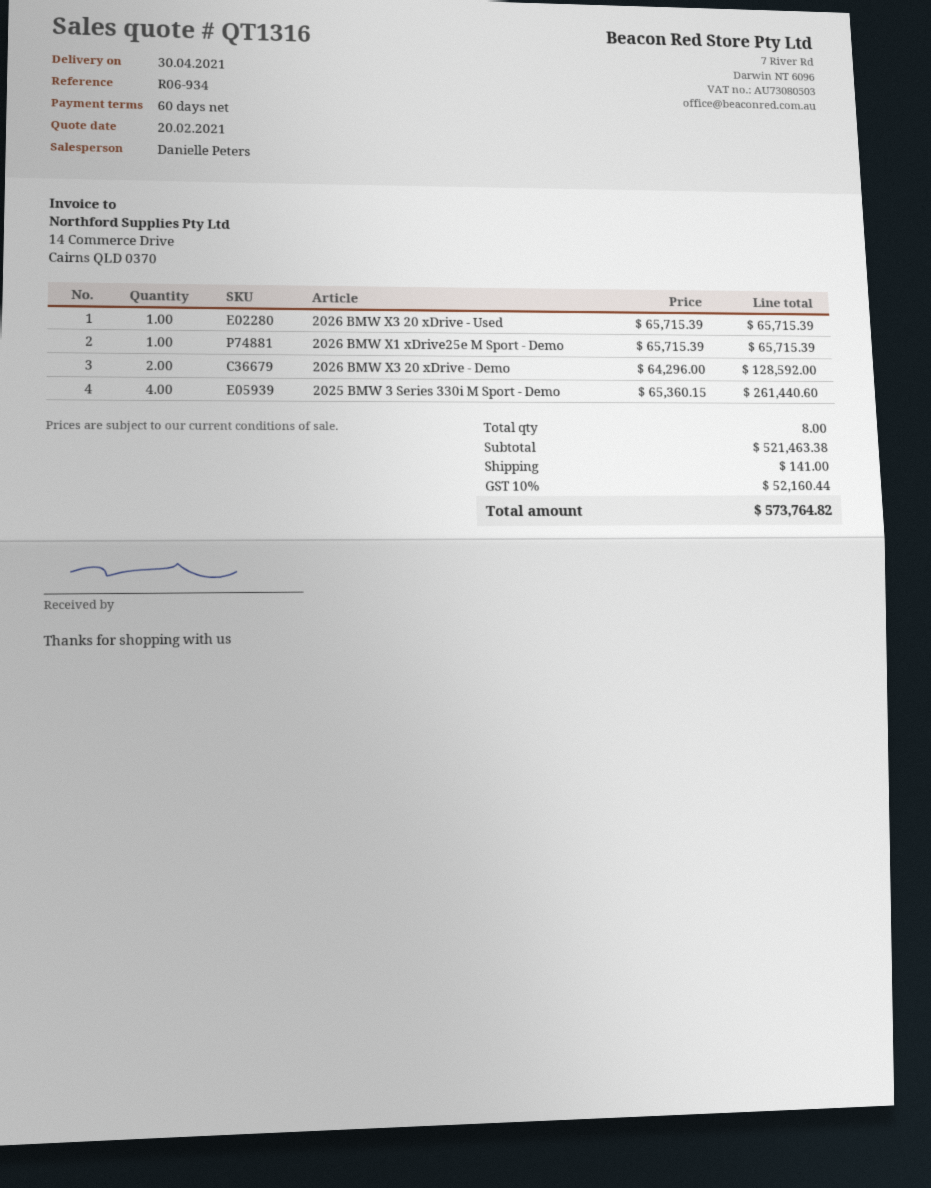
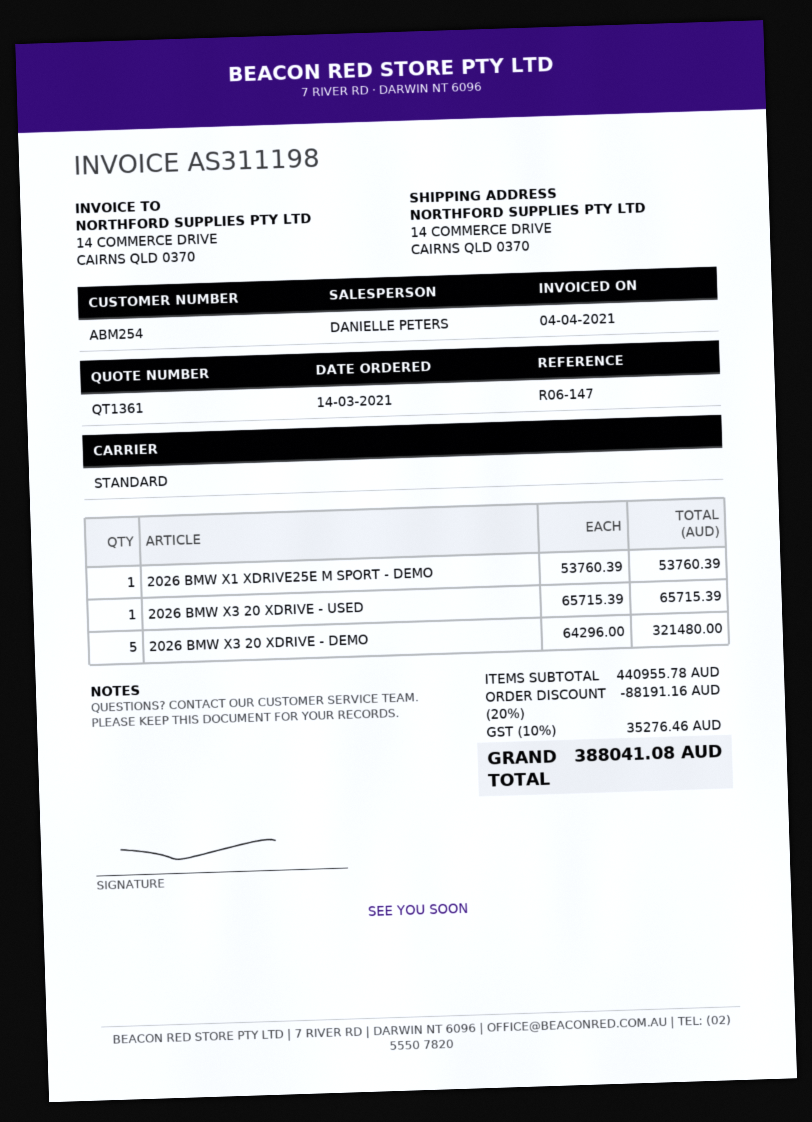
quote number: QT1316 -> QT1361
reference: R06-934 -> R06-147
2026 BMW X1 xDrive25e M Sport - Demo: 1 x 65715.39 = 65715.39 -> 1 x 53760.39 = 53760.39
2026 BMW X3 20 xDrive - Demo: 2 x 64296.00 = 128592.00 -> 5 x 64296.00 = 321480.00
2025 BMW 3 Series 330i M Sport - Demo: 4 x 65360.15 = 261440.60 -> none
subtotal: 521463.38 -> 440955.78
discount: none -> 20% = 88191.16
shipping: 141.00 -> none
tax: 10% = 52160.44 -> 10% = 35276.46
total: 573764.82 -> 388041.08

